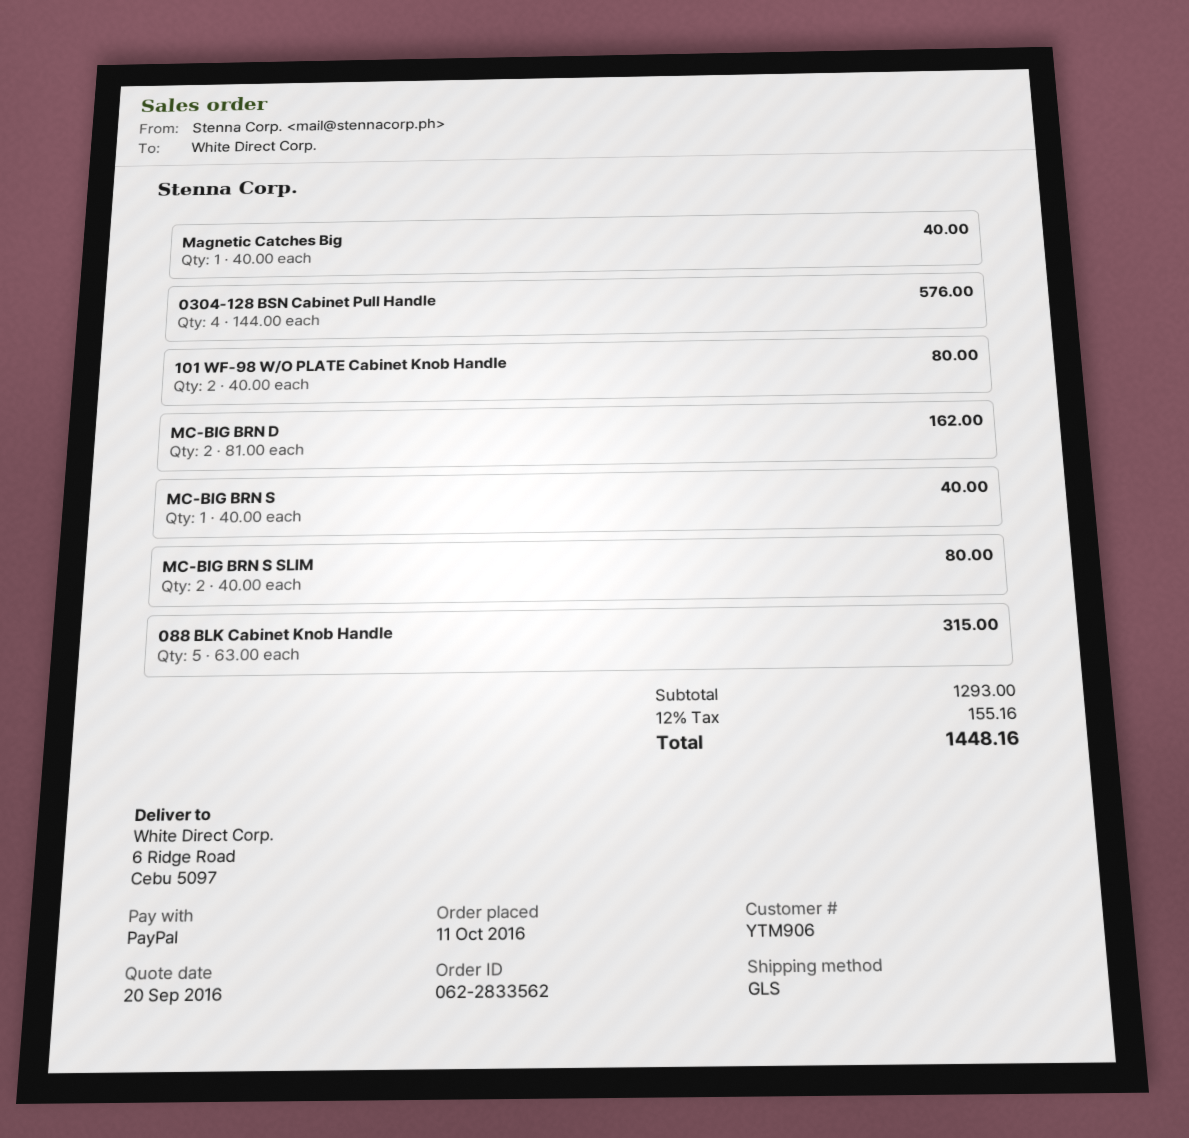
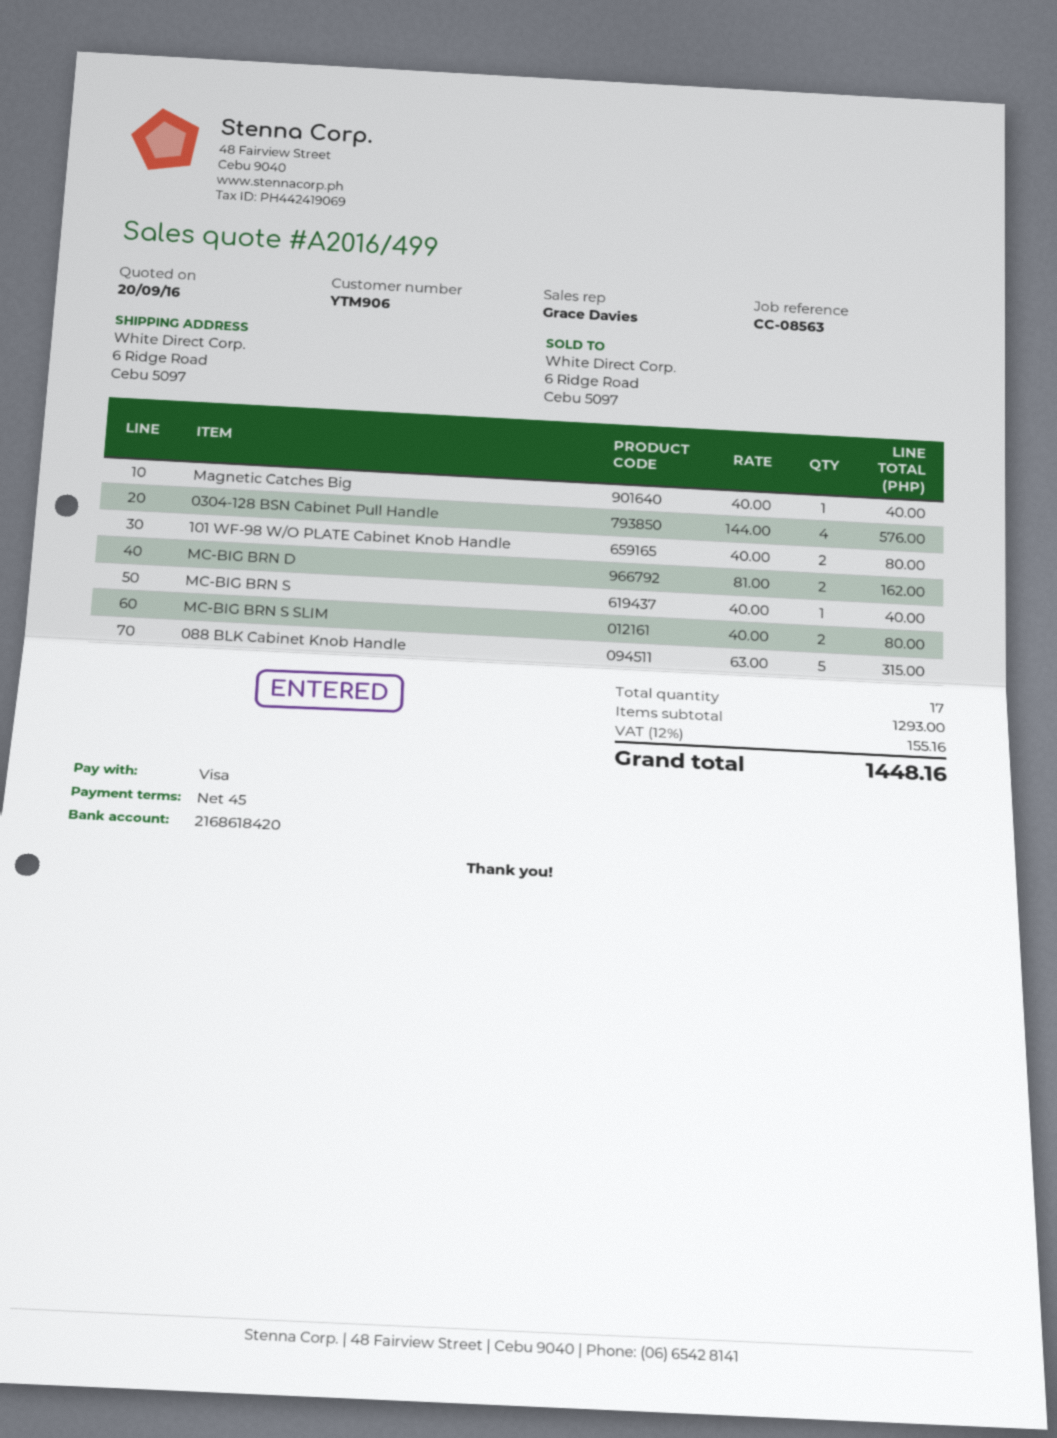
payment method: PayPal -> Visa

